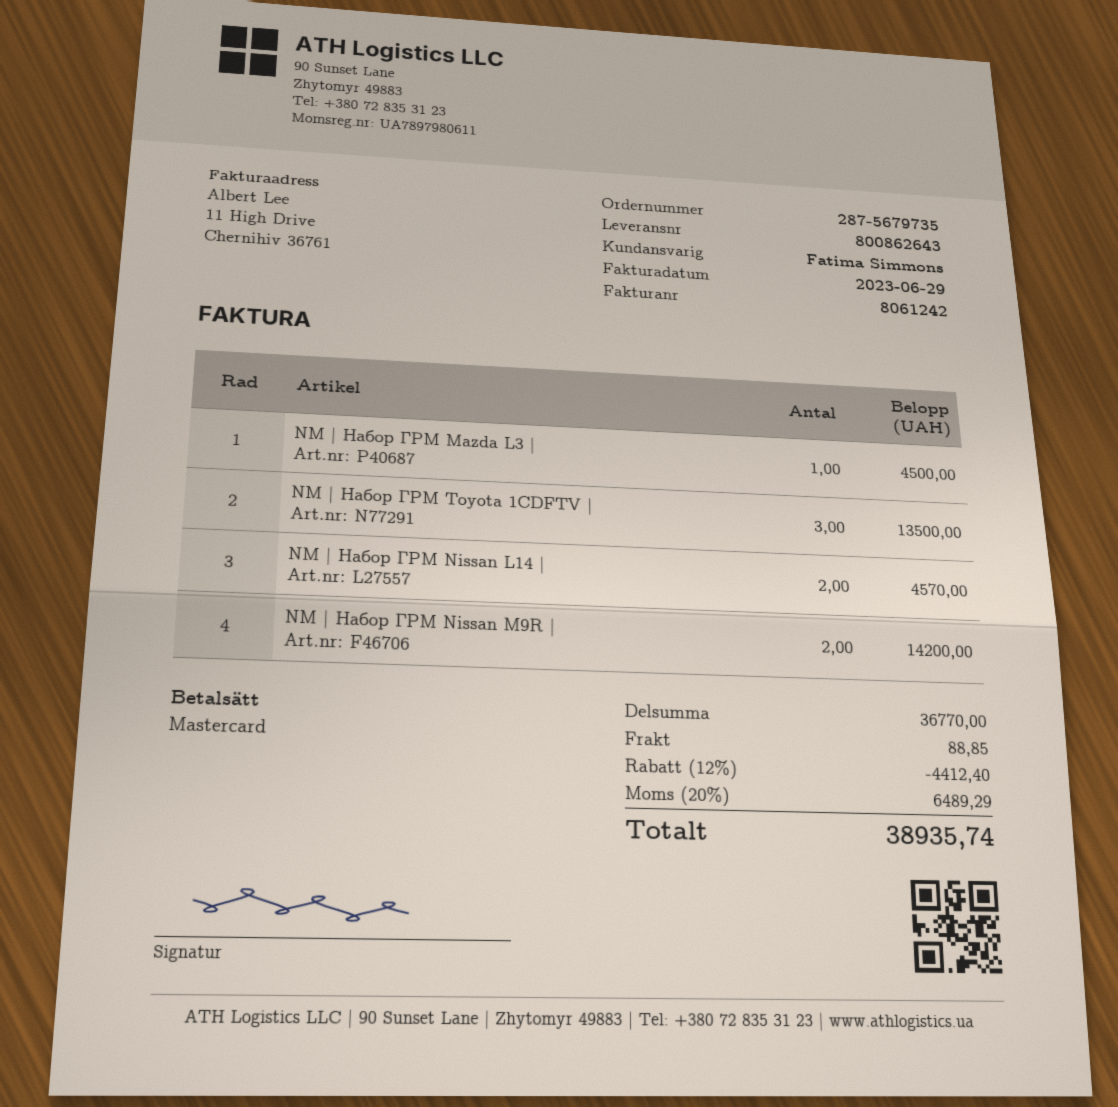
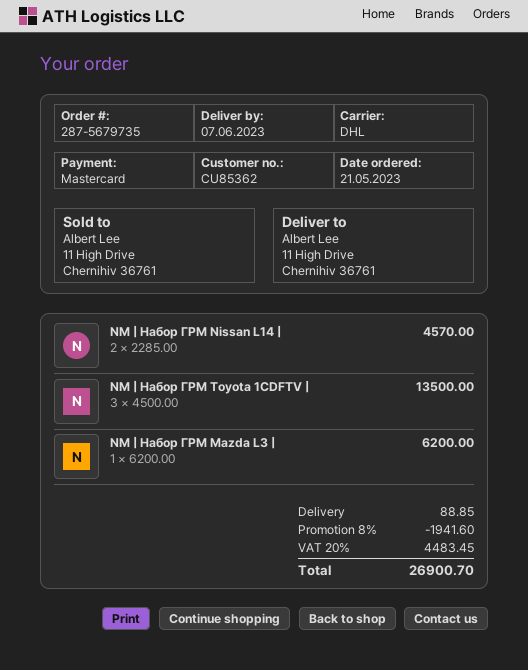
NM | Набор ГРМ Mazda L3 |: 1 for 4500.00 -> 1 for 6200.00
NM | Набор ГРМ Nissan M9R |: 2 for 14200.00 -> none
discount: 12% = 4412.40 -> 8% = 1941.60
tax: 20% = 6489.29 -> 20% = 4483.45
total: 38935.74 -> 26900.70

